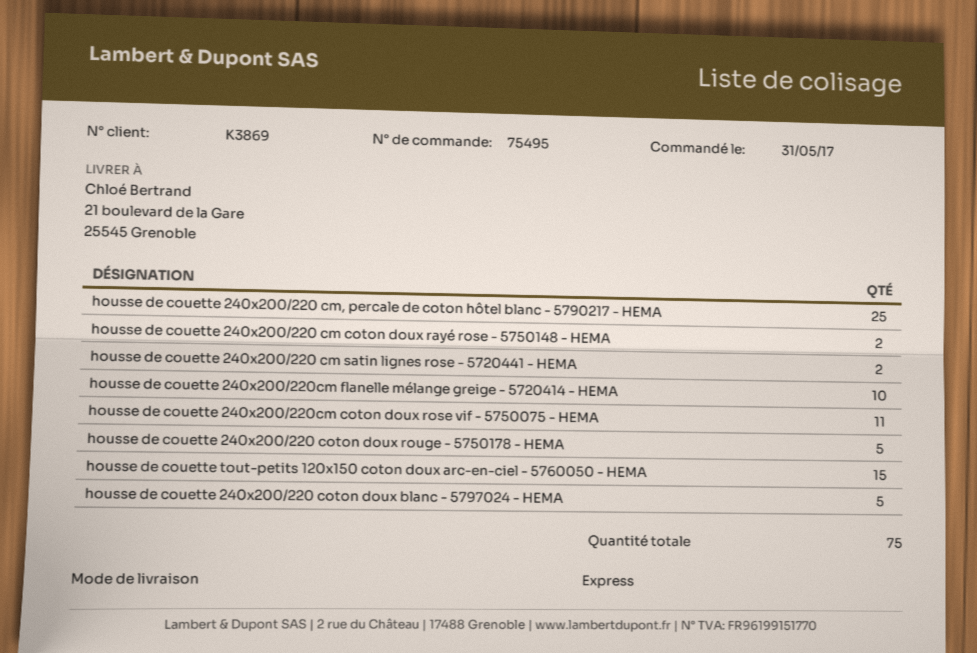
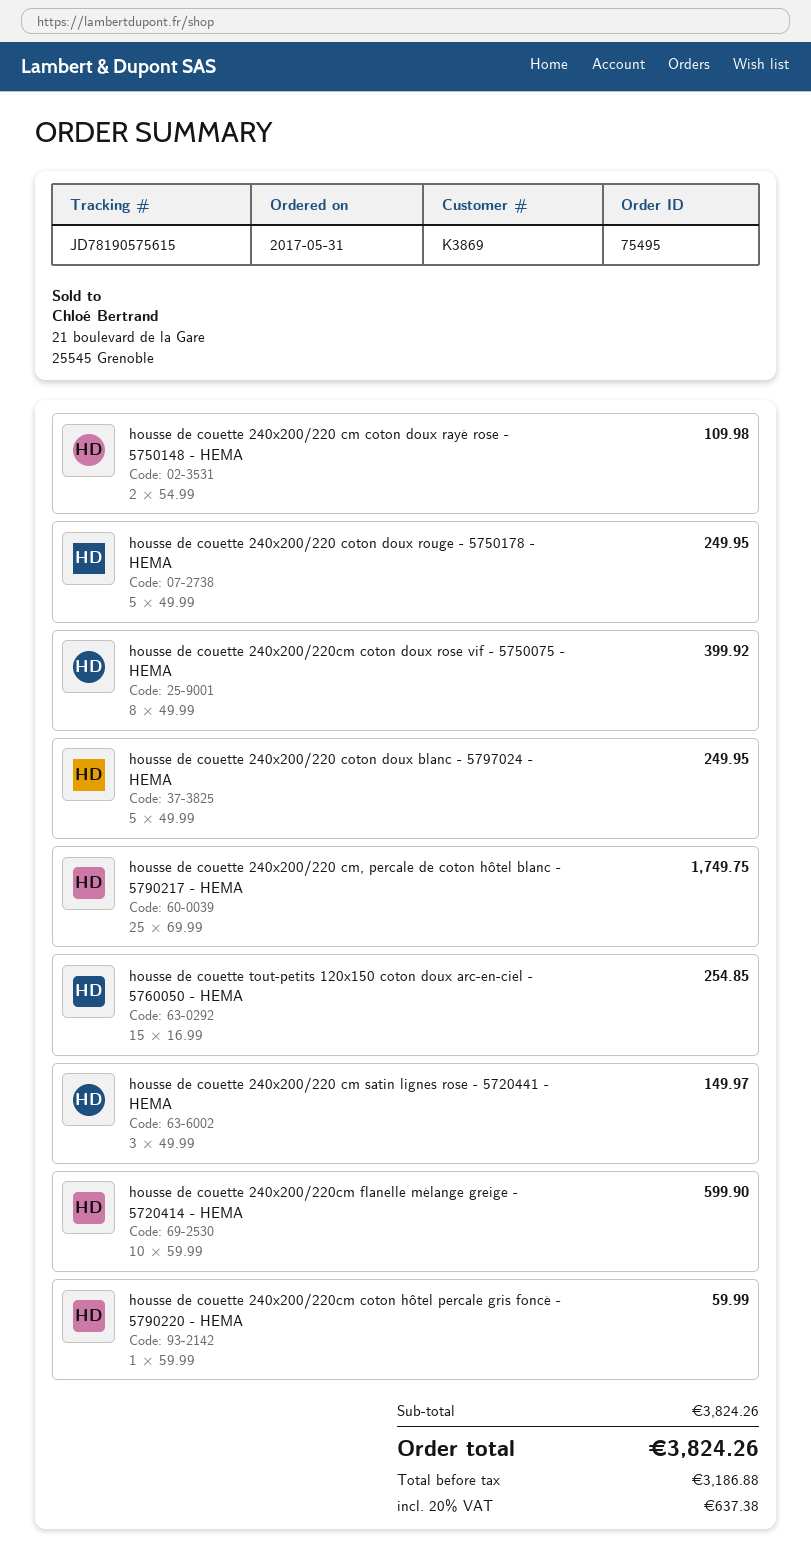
housse de couette 240x200/220 cm satin lignes rose - 5720441 - HEMA: 2 -> 3
housse de couette 240x200/220cm coton doux rose vif - 5750075 - HEMA: 11 -> 8
housse de couette 240x200/220cm coton hôtel percale gris foncé - 5790220 - HEMA: none -> 1

